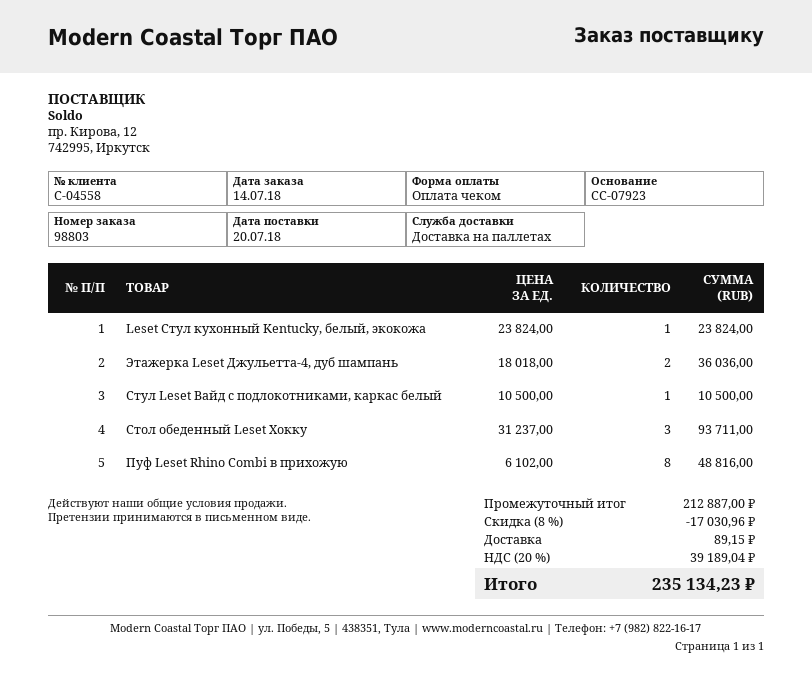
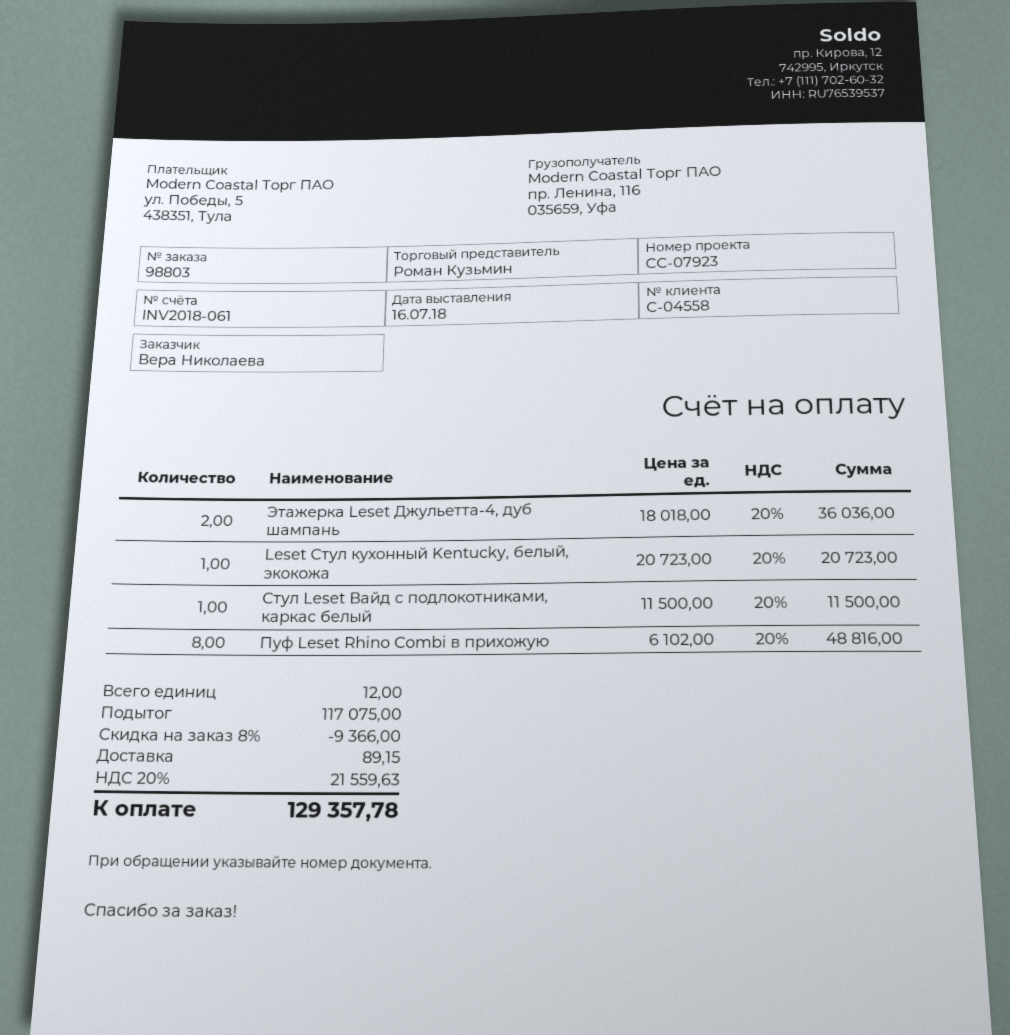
Leset Стул кухонный Kentucky, белый, экокожа: 1 x 23824.00 = 23824.00 -> 1 x 20723.00 = 20723.00
Стул Leset Вайд с подлокотниками, каркас белый: 1 x 10500.00 = 10500.00 -> 1 x 11500.00 = 11500.00
Стол обеденный Leset Хокку: 3 x 31237.00 = 93711.00 -> none
subtotal: 212887.00 -> 117075.00
discount: 8% = 17030.96 -> 8% = 9366.00
tax: 20% = 39189.04 -> 20% = 21559.63
total: 235134.23 -> 129357.78

